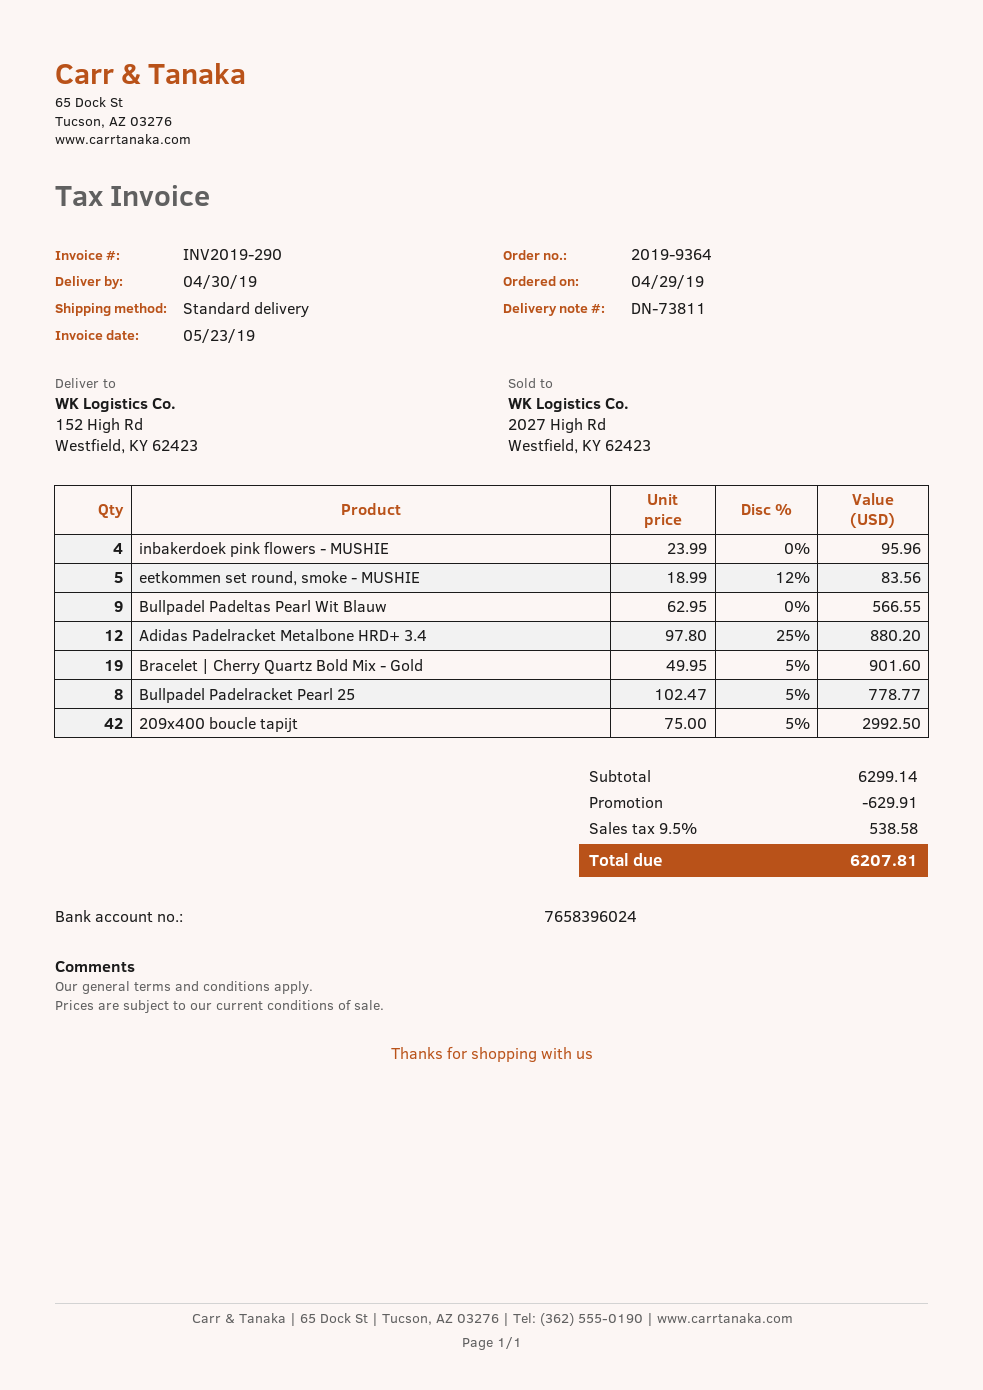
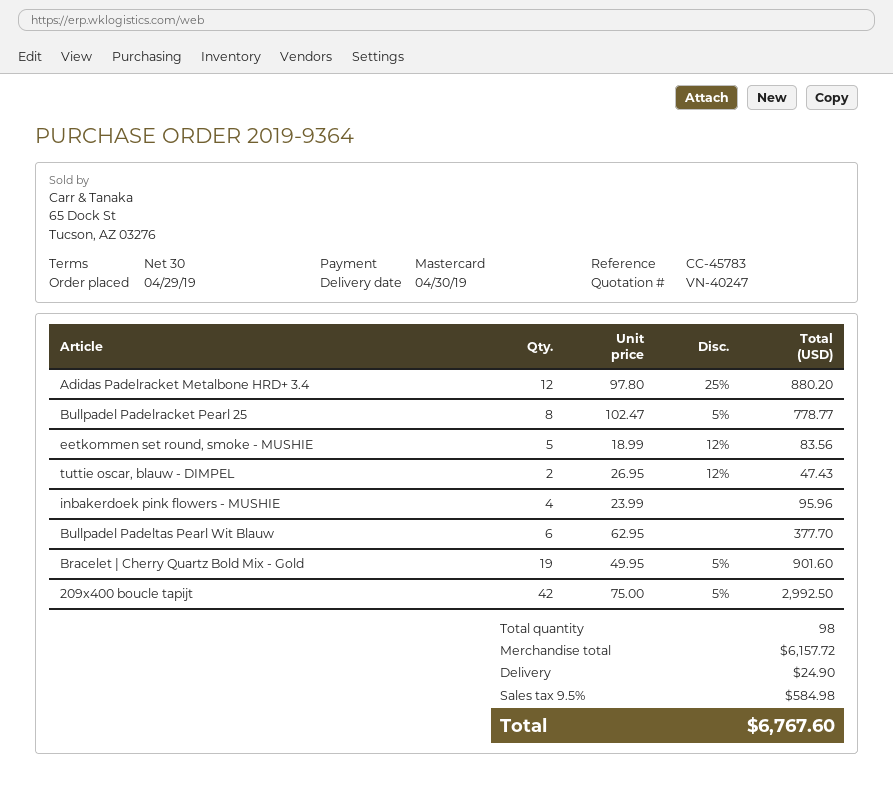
Bullpadel Padeltas Pearl Wit Blauw: 9 x 62.95 = 566.55 -> 6 x 62.95 = 377.70
tuttie oscar, blauw - DIMPEL: none -> 2 x 26.95 - 12% = 47.43
subtotal: 6299.14 -> 6157.72
discount: 629.91 -> none
shipping: none -> 24.90
tax: 9.5% = 538.58 -> 9.5% = 584.98
total: 6207.81 -> 6767.60

